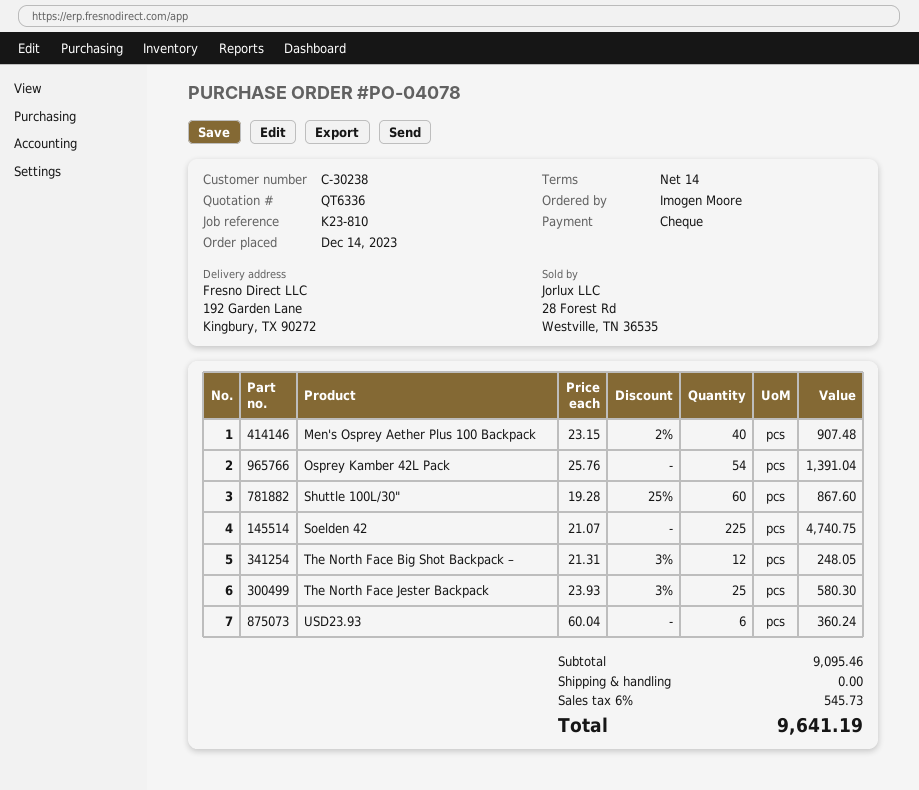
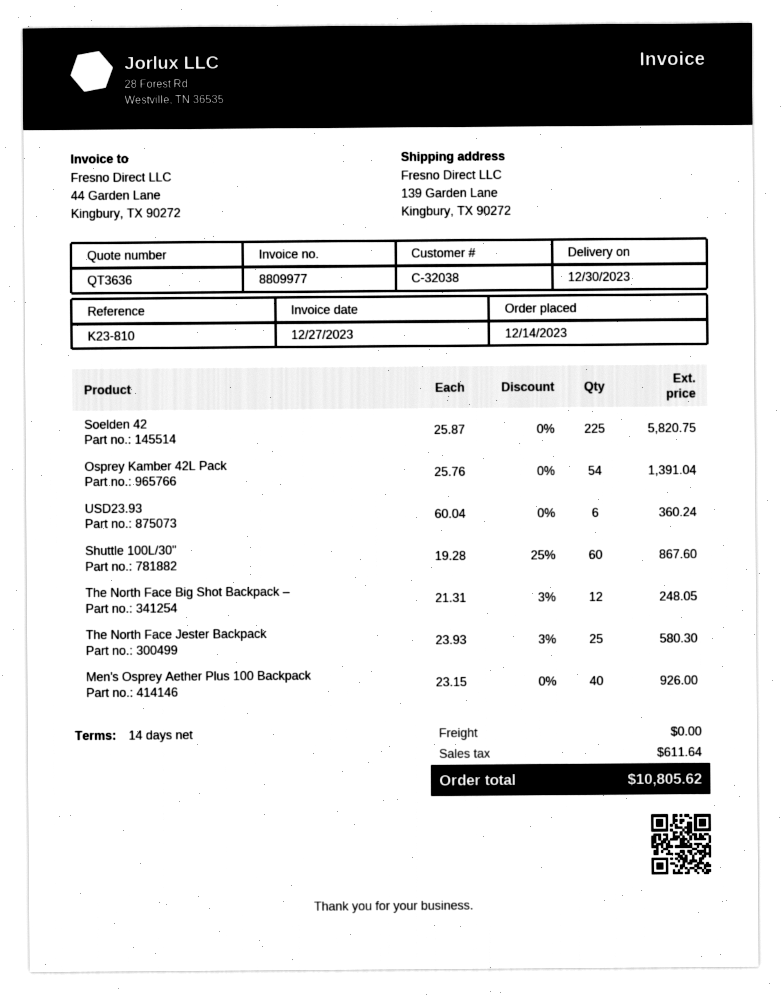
quote number: QT6336 -> QT3636
customer number: C-30238 -> C-32038
ship to: 192 Garden Lane, Kingbury, TX 90272 -> 139 Garden Lane, Kingbury, TX 90272
Men's Osprey Aether Plus 100 Backpack: 40 x 23.15 - 2% = 907.48 -> 40 x 23.15 = 926.00
Soelden 42: 225 x 21.07 = 4740.75 -> 225 x 25.87 = 5820.75
tax: 545.73 -> 611.64
total: 9641.19 -> 10805.62

